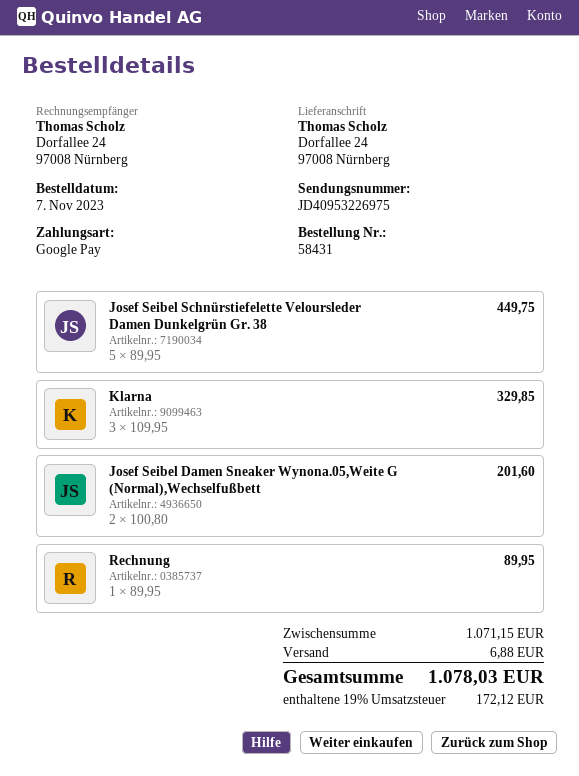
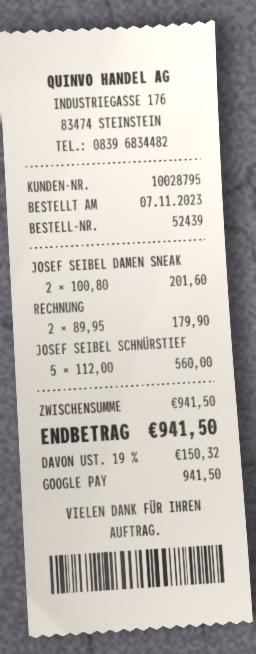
order number: 58431 -> 52439
Josef Seibel Schnürstiefelette Veloursleder Damen Dunkelgrün Gr. 38: 5 x 89.95 = 449.75 -> 5 x 112.00 = 560.00
Klarna: 3 x 109.95 = 329.85 -> none
Rechnung: 1 x 89.95 = 89.95 -> 2 x 89.95 = 179.90
subtotal: 1071.15 -> 941.50
shipping: 6.88 -> none
tax: 19% = 172.12 -> 19% = 150.32
total: 1078.03 -> 941.50

